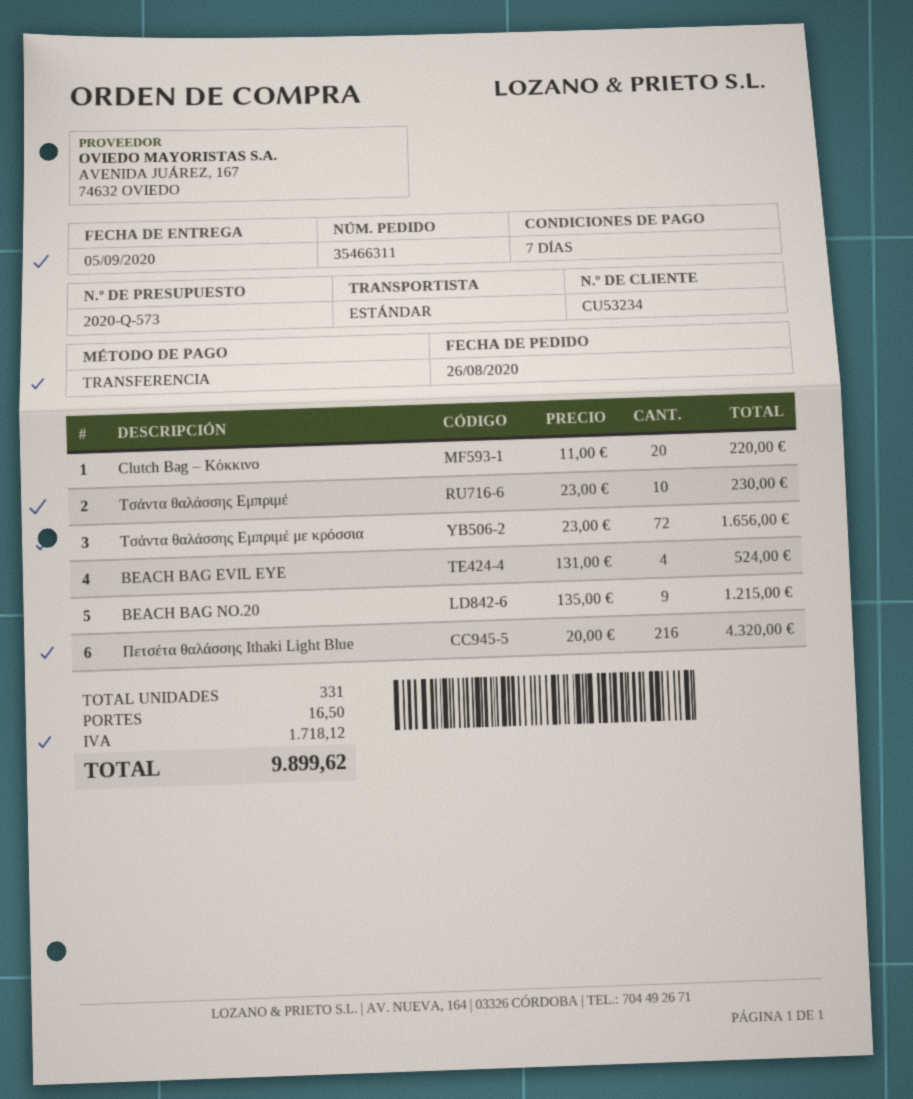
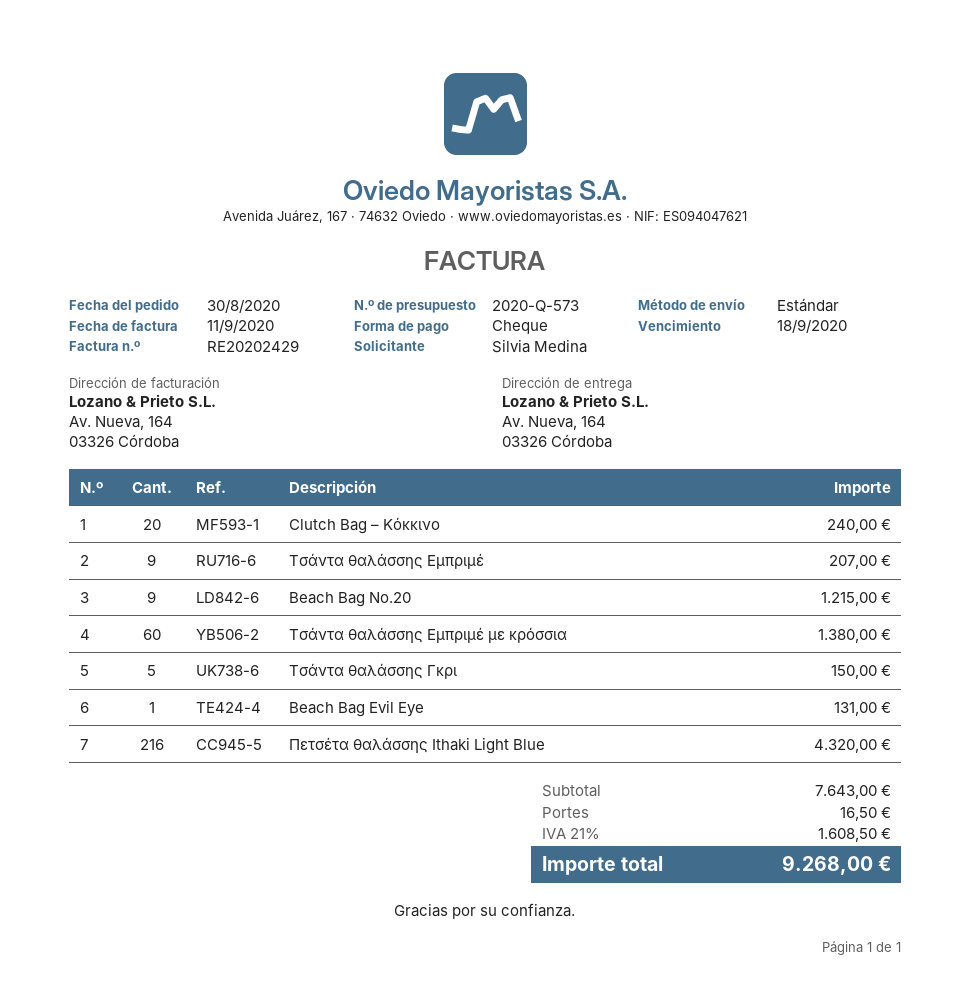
order date: 2020-08-26 -> 2020-08-30
payment method: bank transfer -> cheque
Clutch Bag – Κόκκινο: 20 for 220.00 -> 20 for 240.00
Τσάντα θαλάσσης Εμπριμέ: 10 for 230.00 -> 9 for 207.00
Τσάντα θαλάσσης Εμπριμέ με κρόσσια: 72 for 1656.00 -> 60 for 1380.00
BEACH BAG EVIL EYE: 4 for 524.00 -> 1 for 131.00
Τσάντα θαλάσσης Γκρι: none -> 5 for 150.00
tax: 1718.12 -> 1608.50
total: 9899.62 -> 9268.00

